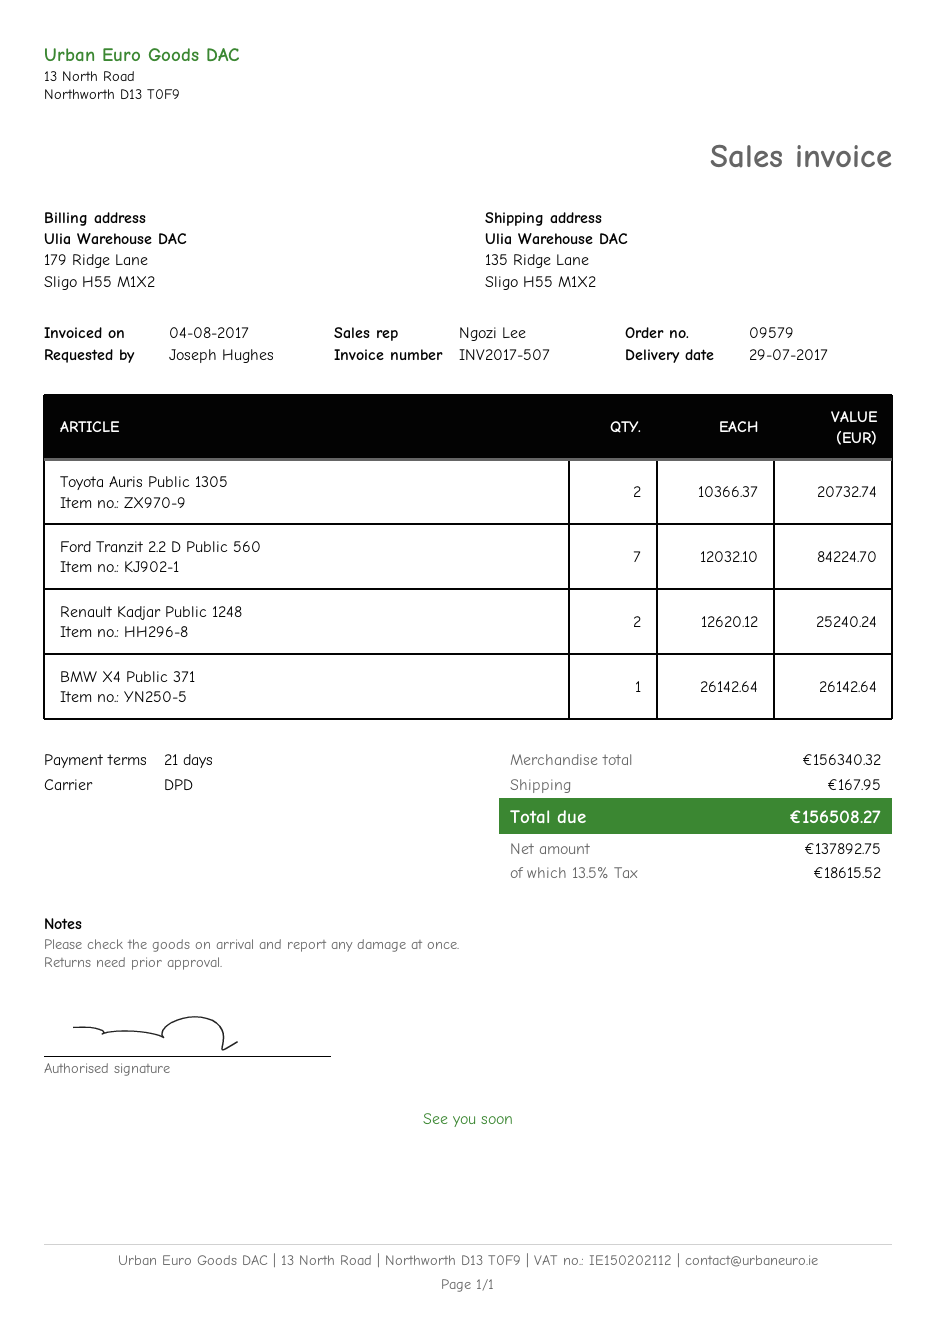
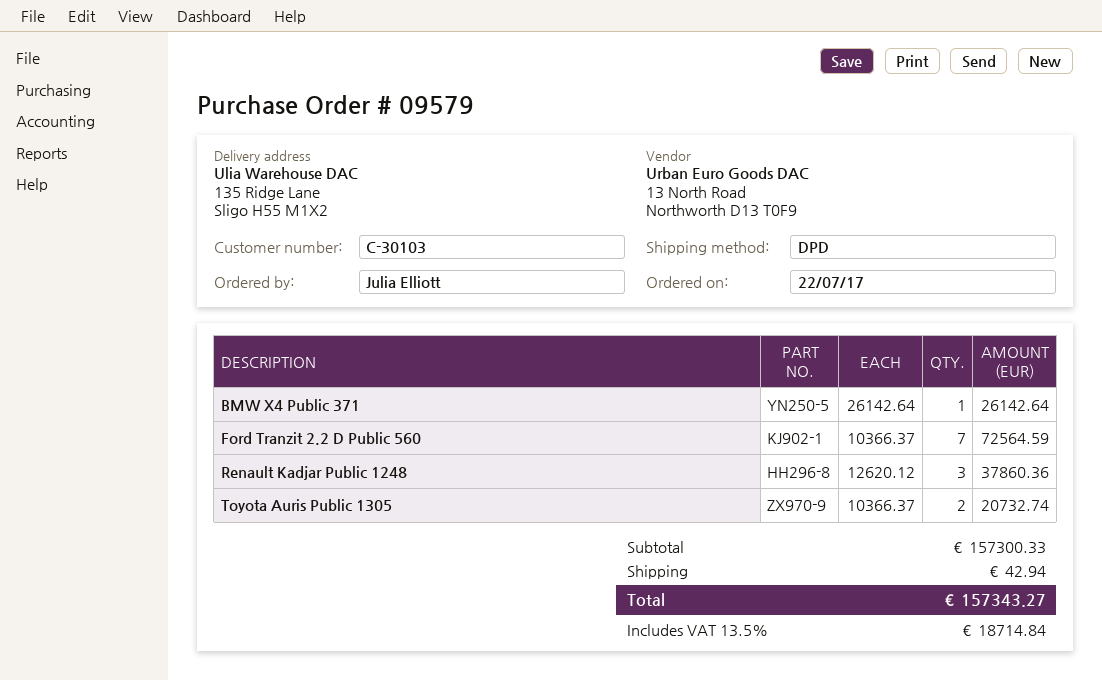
ordered by: Joseph Hughes -> Julia Elliott
Ford Tranzit 2.2 D Public 560: 7 x 12032.10 = 84224.70 -> 7 x 10366.37 = 72564.59
Renault Kadjar Public 1248: 2 x 12620.12 = 25240.24 -> 3 x 12620.12 = 37860.36
subtotal: 156340.32 -> 157300.33
shipping: 167.95 -> 42.94
tax: 13.5% = 18615.52 -> 13.5% = 18714.84
total: 156508.27 -> 157343.27

